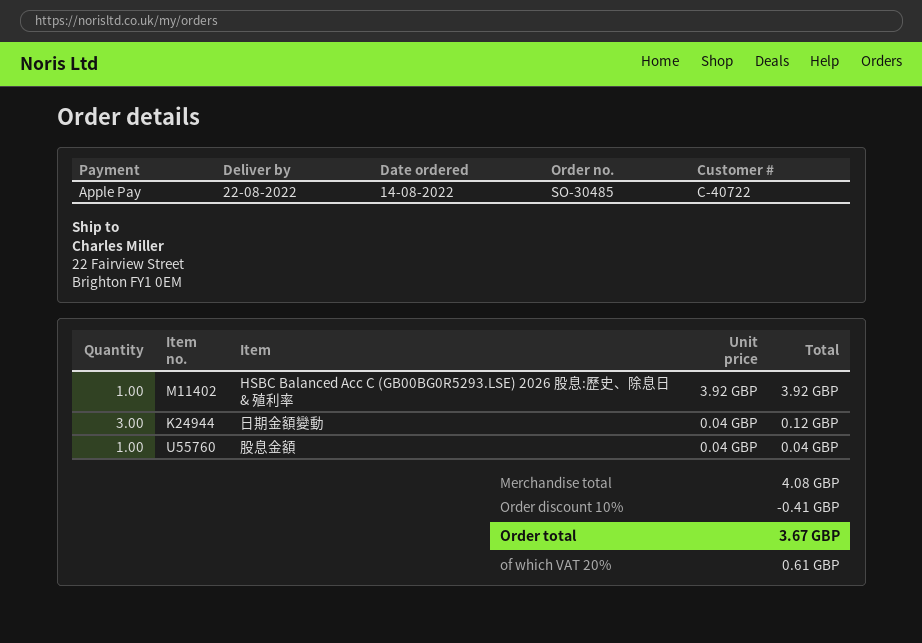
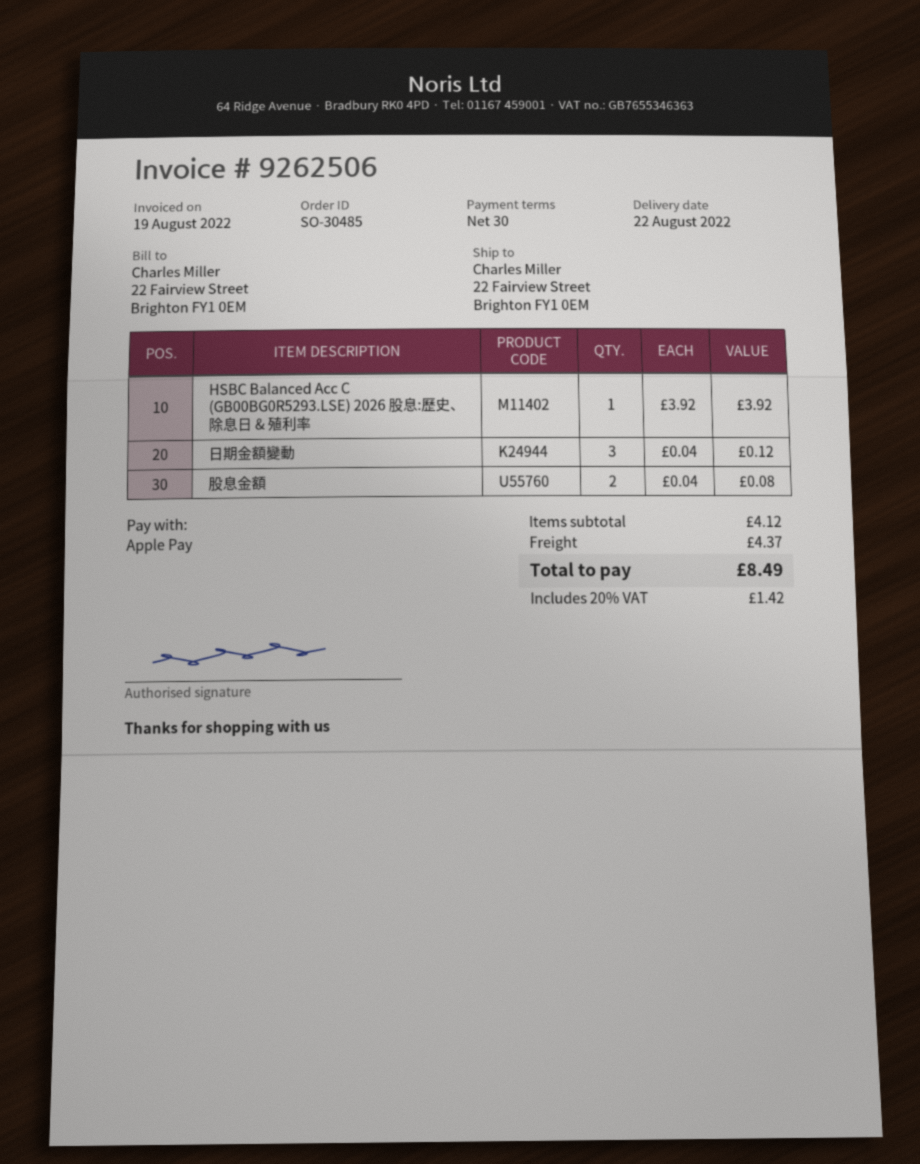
股息金額: 1 x 0.04 = 0.04 -> 2 x 0.04 = 0.08
subtotal: 4.08 -> 4.12
discount: 10% = 0.41 -> none
shipping: none -> 4.37
tax: 20% = 0.61 -> 20% = 1.42
total: 3.67 -> 8.49

